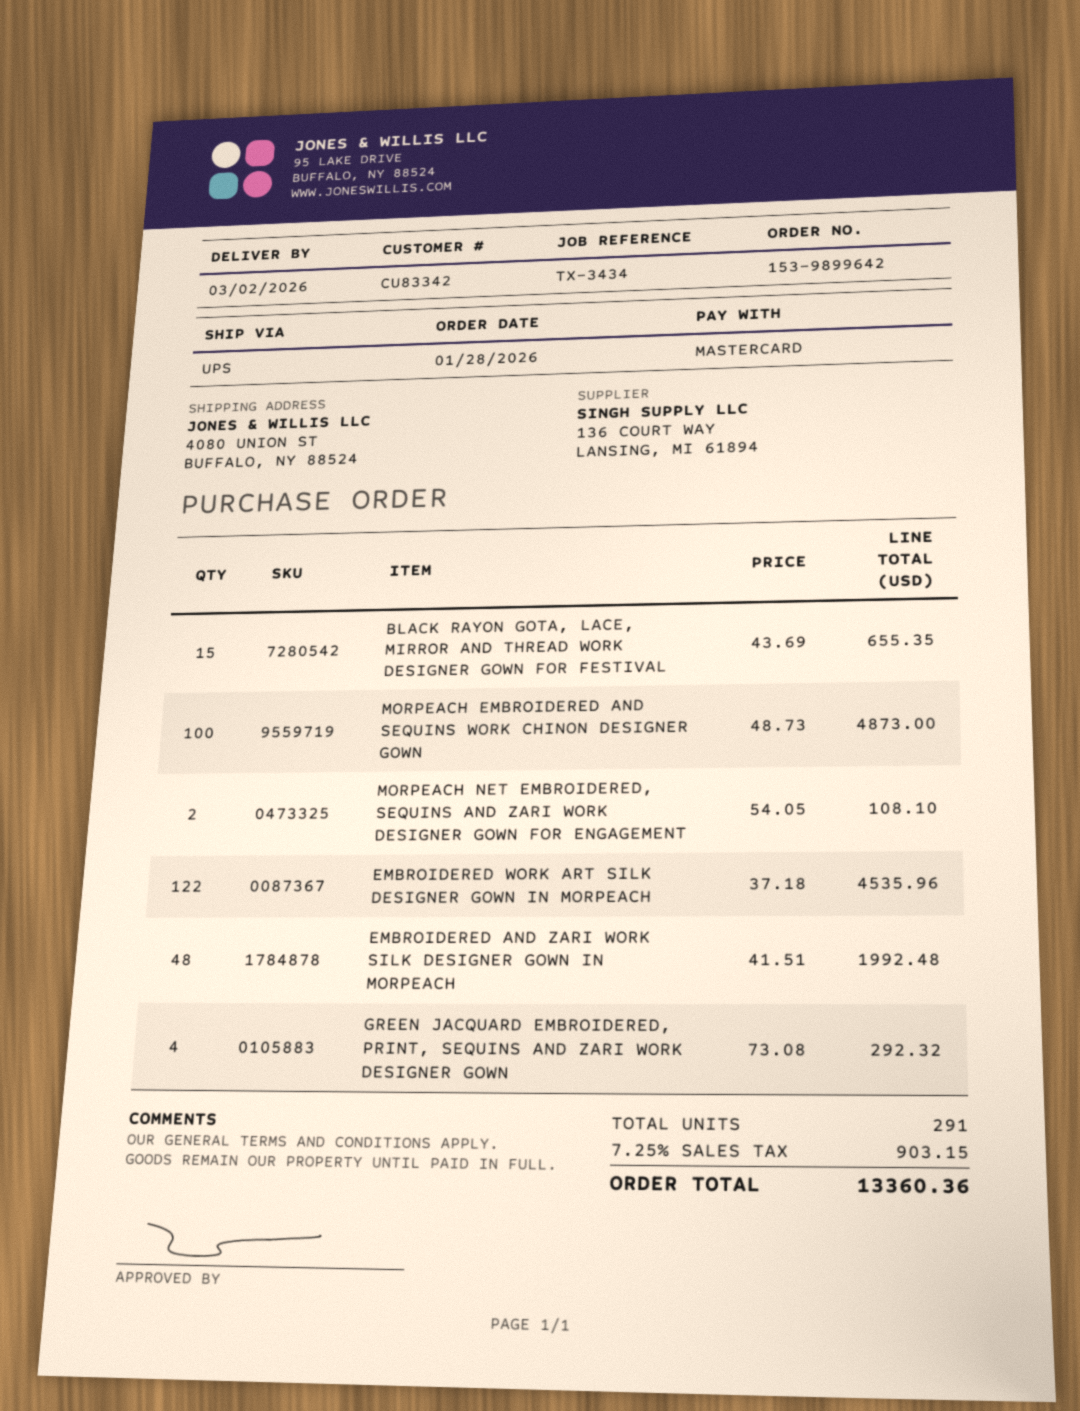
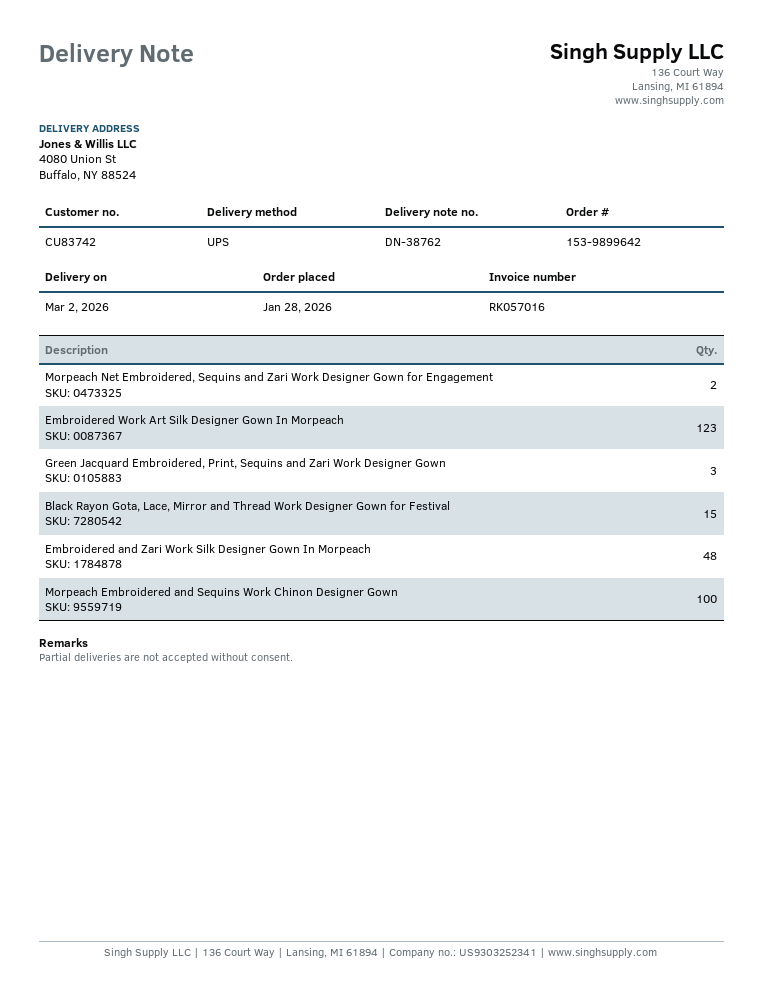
customer number: CU83342 -> CU83742
EMBROIDERED WORK ART SILK DESIGNER GOWN IN MORPEACH: 122 -> 123
GREEN JACQUARD EMBROIDERED, PRINT, SEQUINS AND ZARI WORK DESIGNER GOWN: 4 -> 3

